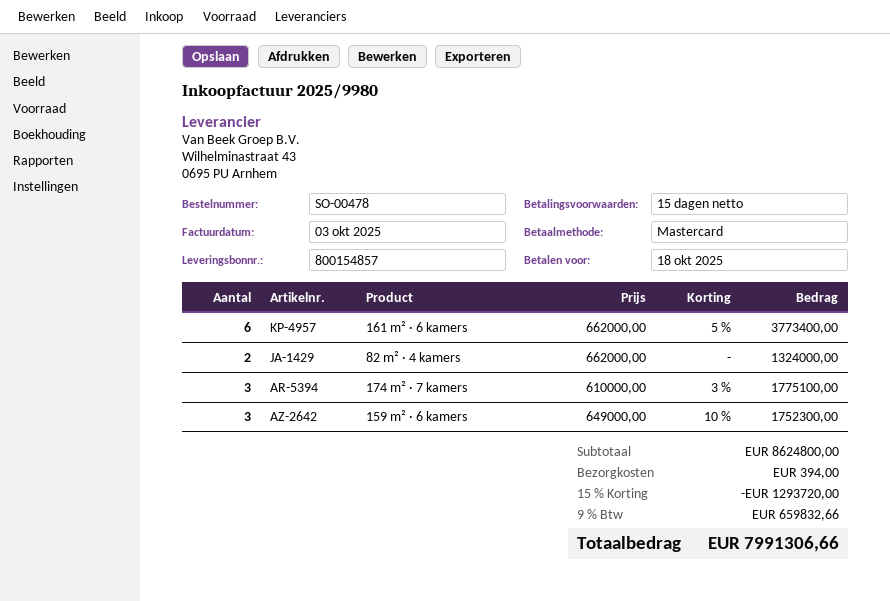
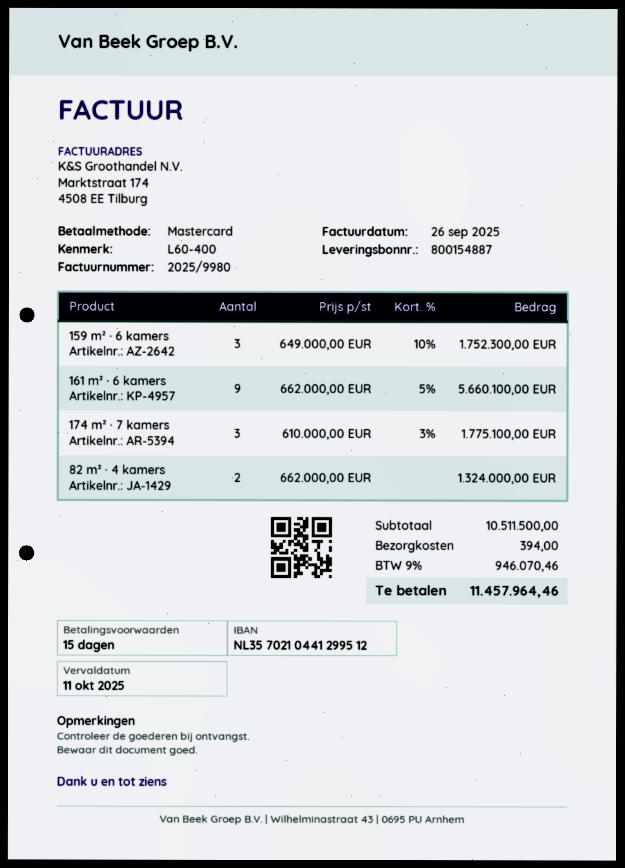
delivery note number: 800154857 -> 800154887
invoice date: 2025-10-03 -> 2025-09-26
due date: 2025-10-18 -> 2025-10-11
161 m² · 6 kamers: 6 x 662000.00 - 5% = 3773400.00 -> 9 x 662000.00 - 5% = 5660100.00
subtotal: 8624800.00 -> 10511500.00
discount: 15% = 1293720.00 -> none
tax: 9% = 659832.66 -> 9% = 946070.46
total: 7991306.66 -> 11457964.46

